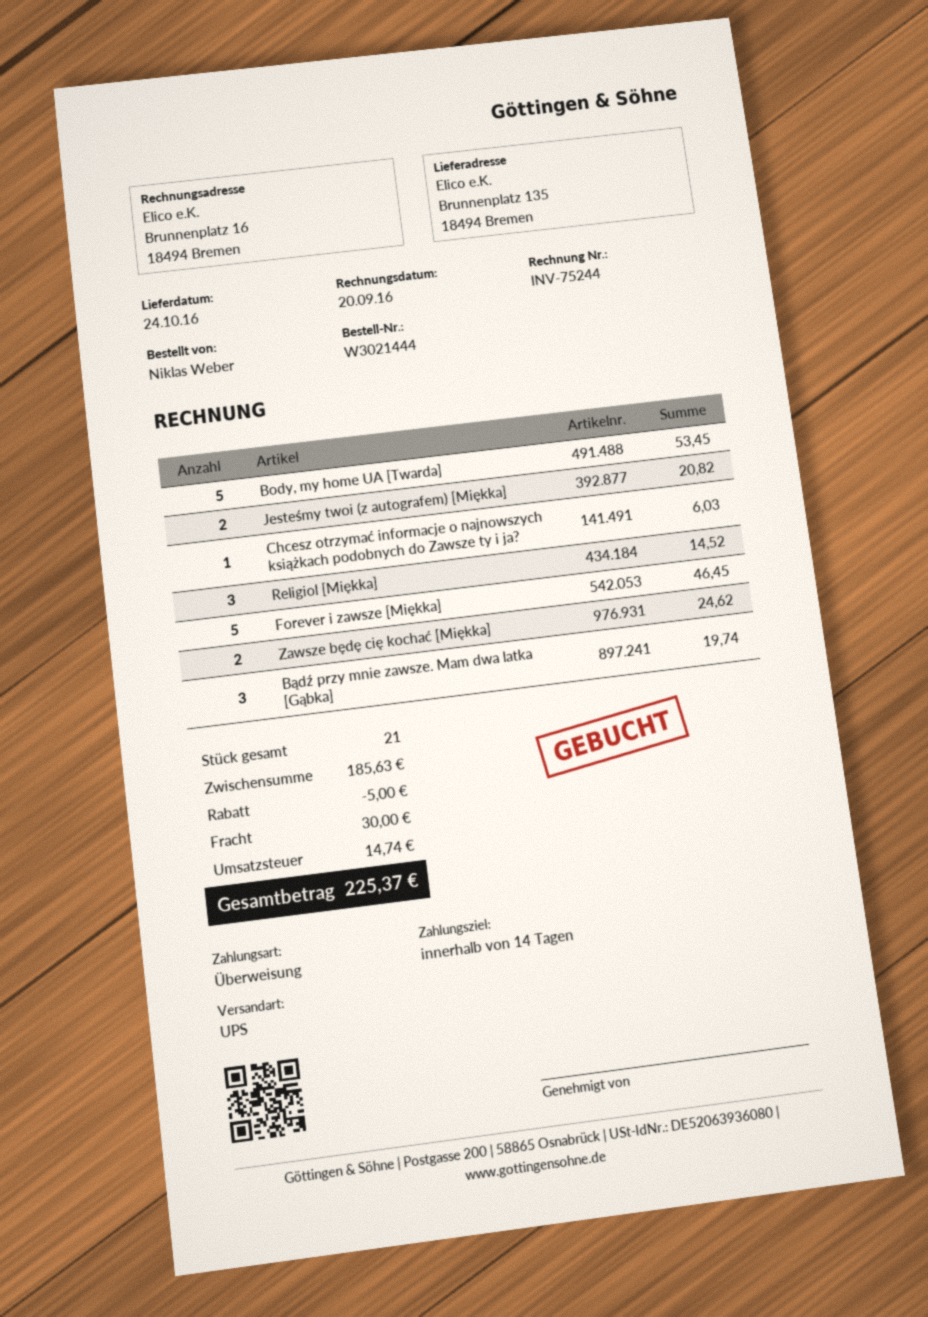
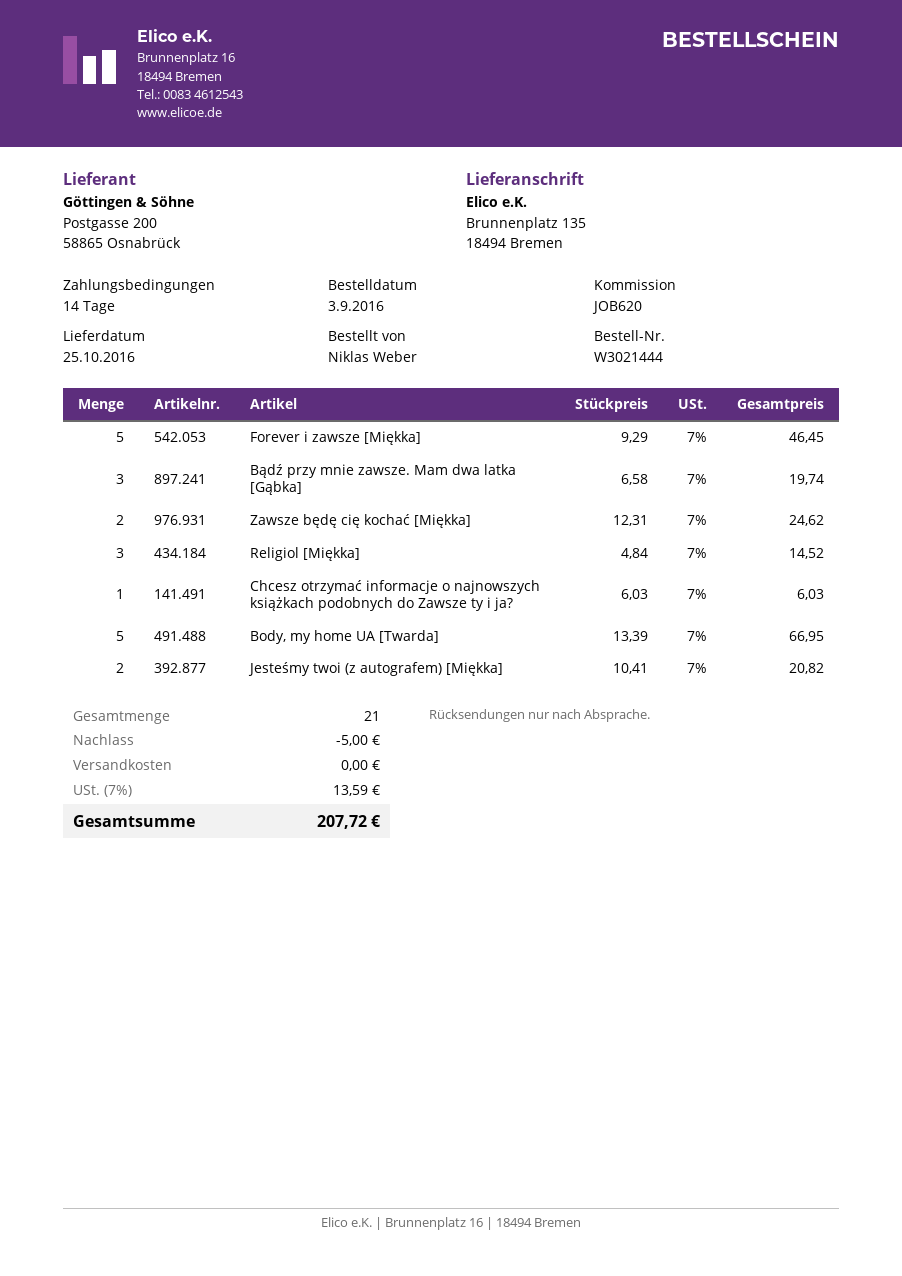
delivery date: 2016-10-24 -> 2016-10-25
Body, my home UA [Twarda]: 5 for 53.45 -> 5 for 66.95
shipping: 30.00 -> 0.00
tax: 14.74 -> 13.59
total: 225.37 -> 207.72

